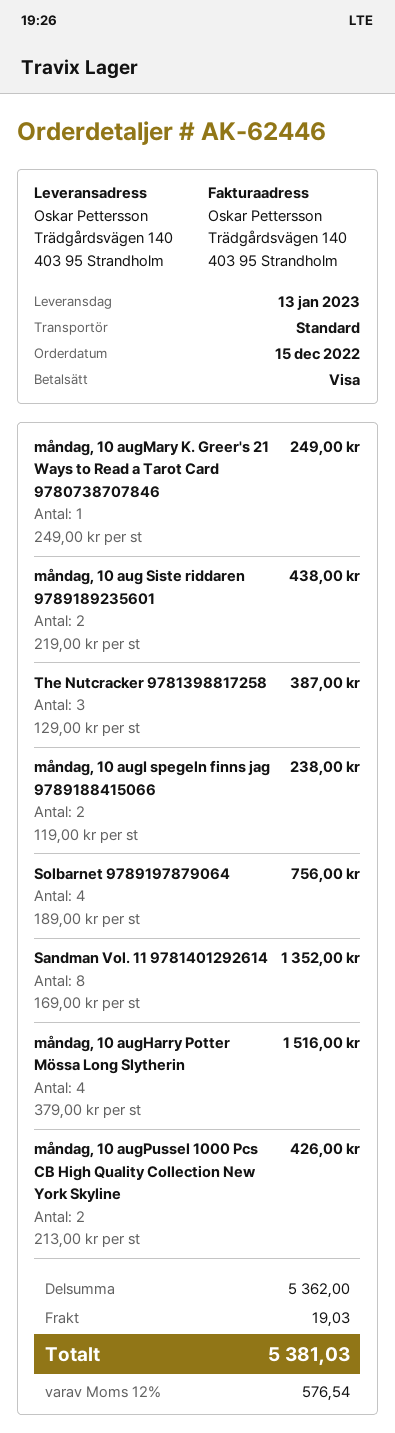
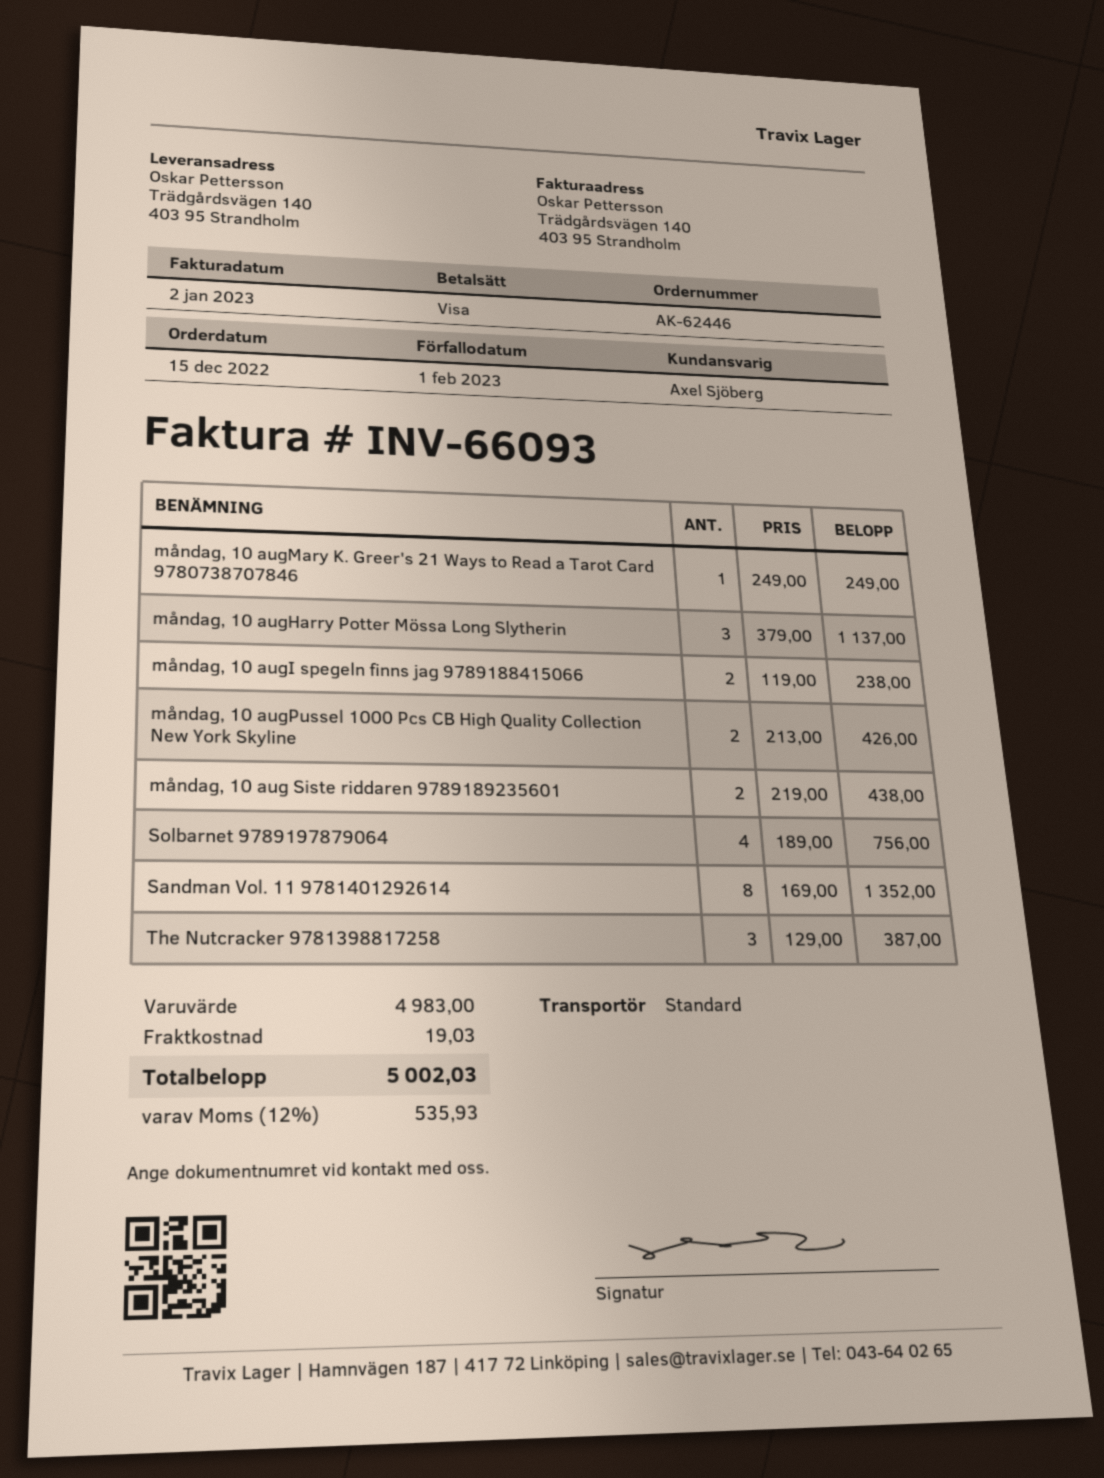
måndag, 10 augHarry Potter Mössa Long Slytherin: 4 x 379.00 = 1516.00 -> 3 x 379.00 = 1137.00
subtotal: 5362.00 -> 4983.00
tax: 12% = 576.54 -> 12% = 535.93
total: 5381.03 -> 5002.03

